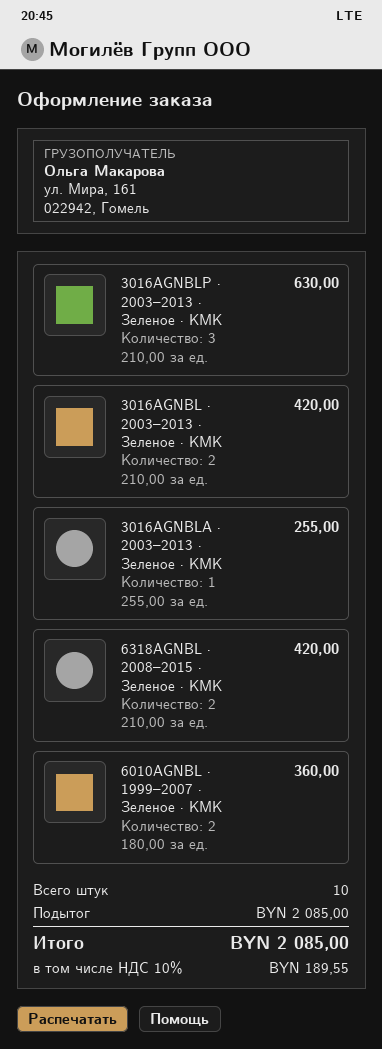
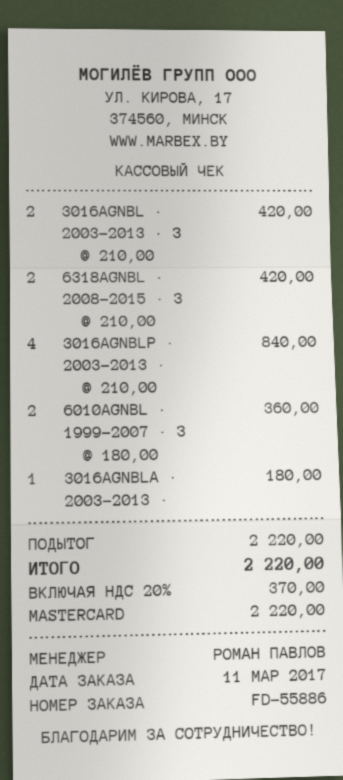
3016AGNBLP · 2003–2013 · Зеленое · KMK: 3 x 210.00 = 630.00 -> 4 x 210.00 = 840.00
3016AGNBLA · 2003–2013 · Зеленое · KMK: 1 x 255.00 = 255.00 -> 1 x 180.00 = 180.00
subtotal: 2085.00 -> 2220.00
tax: 10% = 189.55 -> 20% = 370.00
total: 2085.00 -> 2220.00

